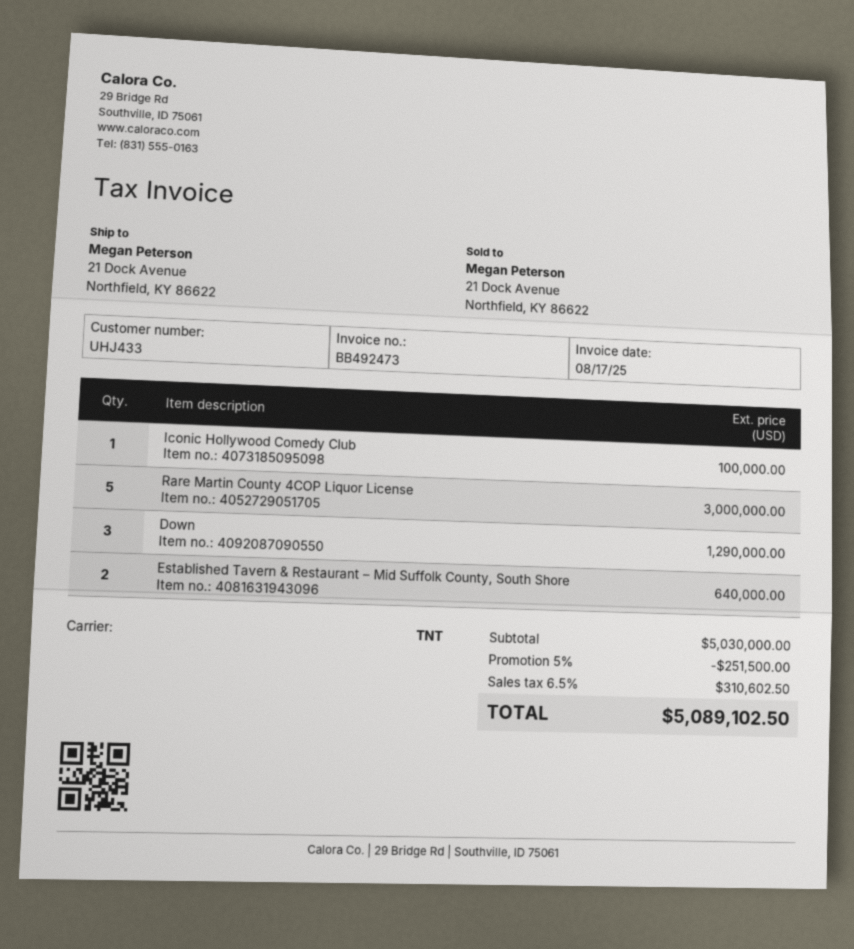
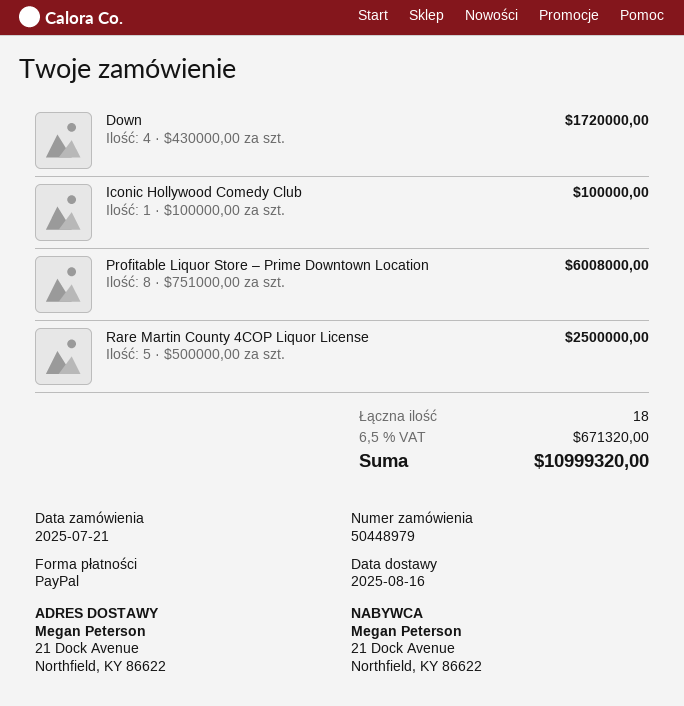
Rare Martin County 4COP Liquor License: 5 for 3000000.00 -> 5 for 2500000.00
Down: 3 for 1290000.00 -> 4 for 1720000.00
Established Tavern & Restaurant – Mid Suffolk County, South Shore: 2 for 640000.00 -> none
Profitable Liquor Store – Prime Downtown Location: none -> 8 for 6008000.00
discount: 5% = 251500.00 -> none
tax: 6.5% = 310602.50 -> 6.5% = 671320.00
total: 5089102.50 -> 10999320.00

